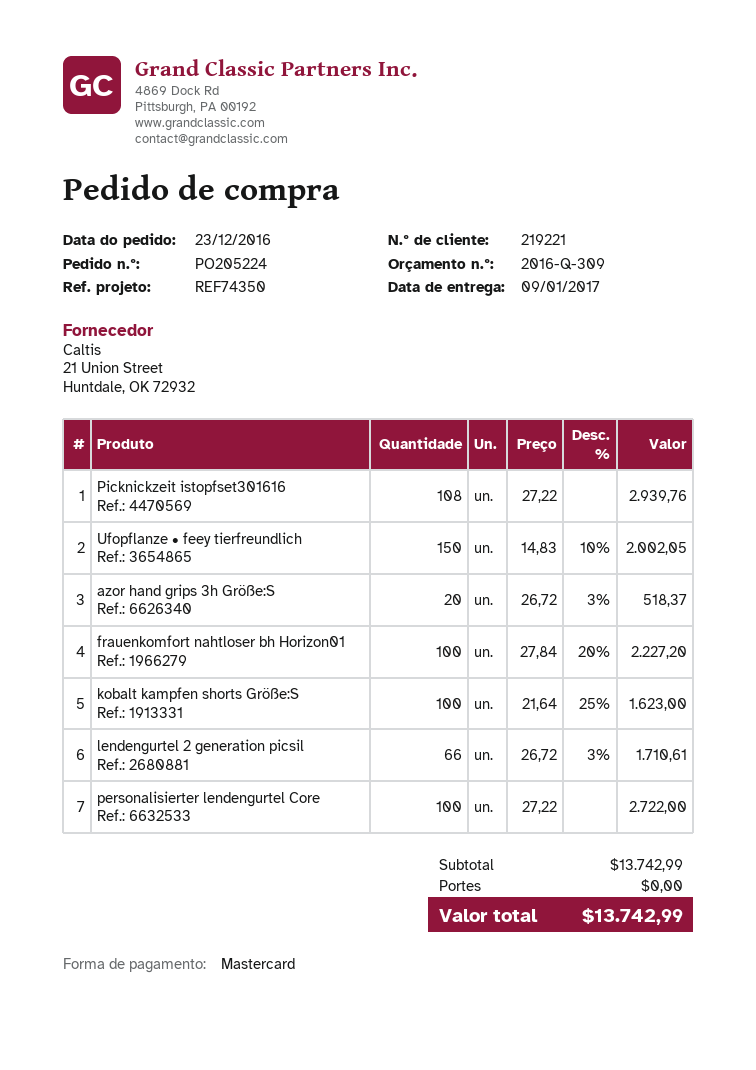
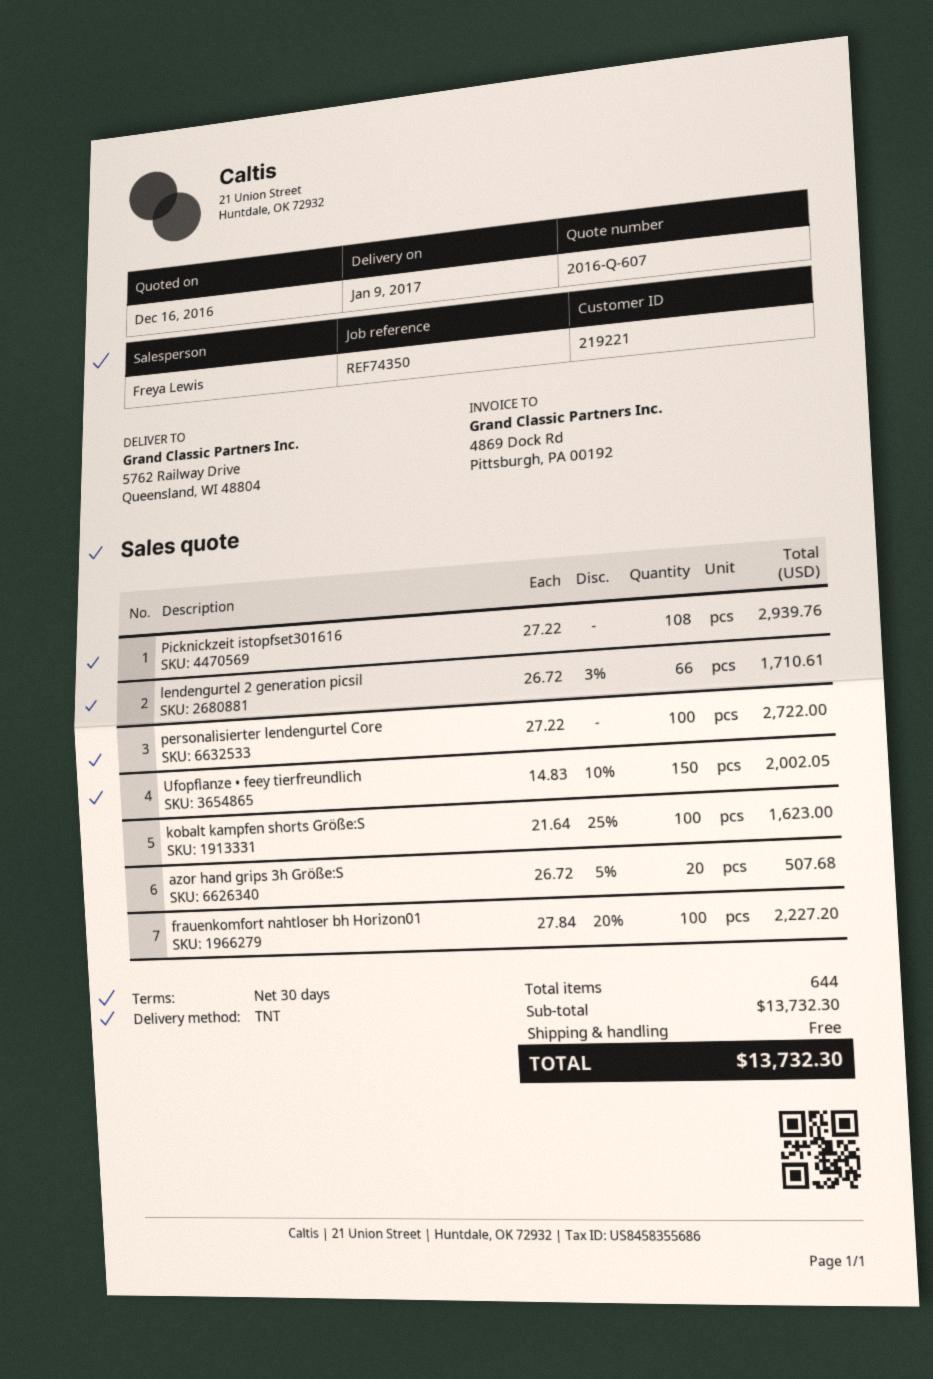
quote number: 2016-Q-309 -> 2016-Q-607
azor hand grips 3h Größe:S: 20 x 26.72 - 3% = 518.37 -> 20 x 26.72 - 5% = 507.68
subtotal: 13742.99 -> 13732.30
total: 13742.99 -> 13732.30

